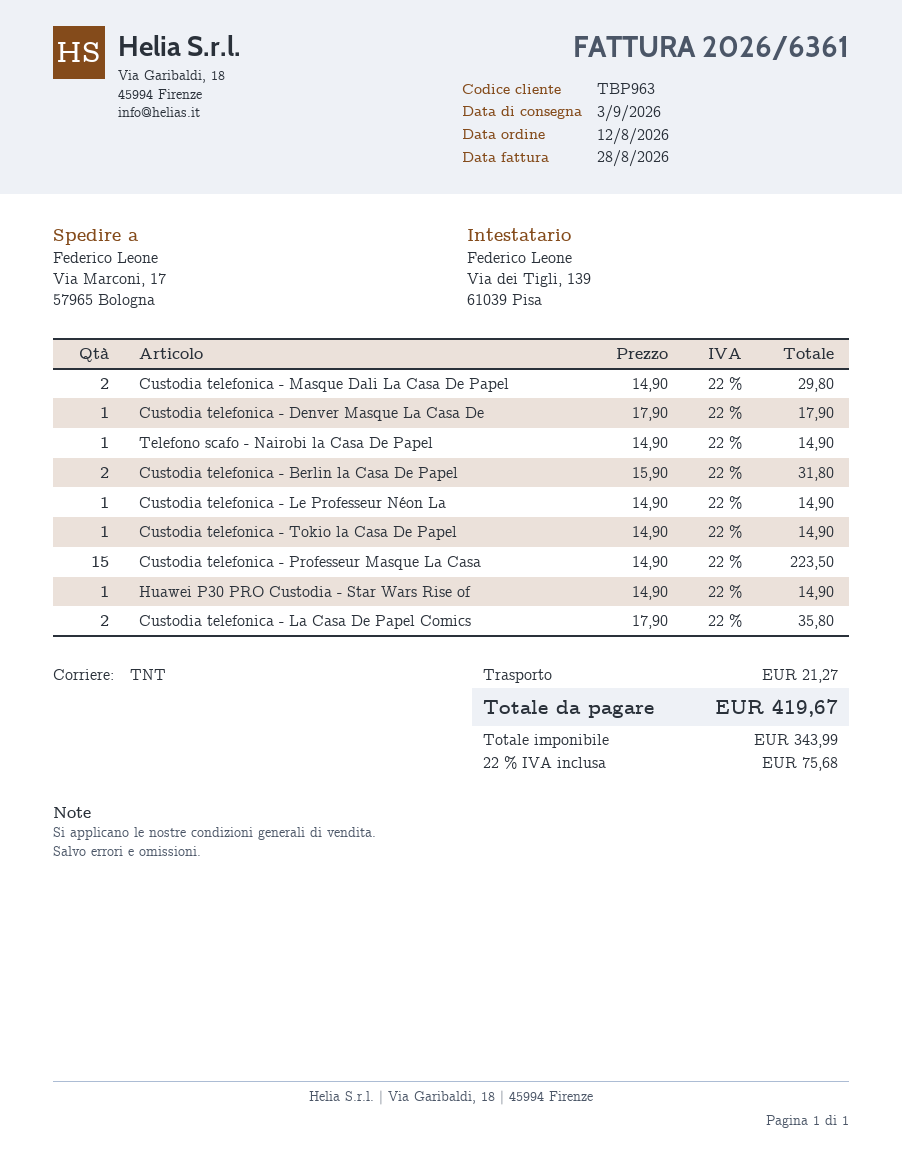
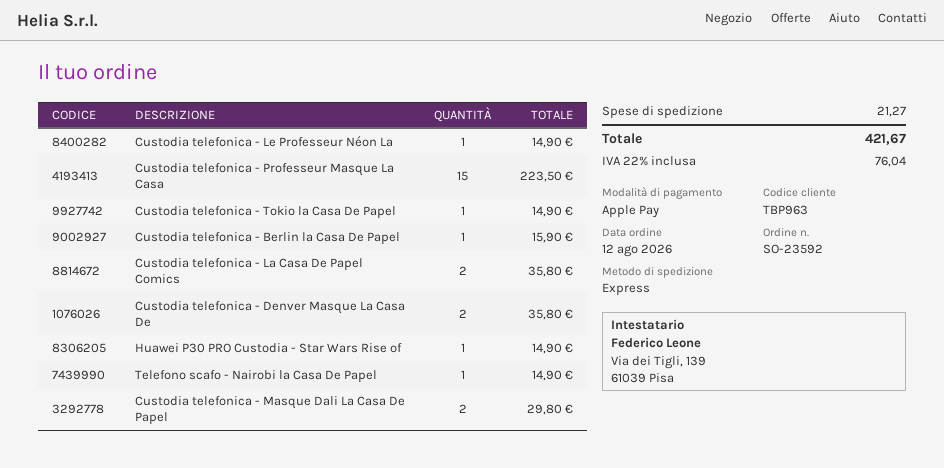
shipping method: TNT -> express
Custodia telefonica - Denver Masque La Casa De: 1 for 17.90 -> 2 for 35.80
Custodia telefonica - Berlin la Casa De Papel: 2 for 31.80 -> 1 for 15.90
tax: 22% = 75.68 -> 22% = 76.04
total: 419.67 -> 421.67

